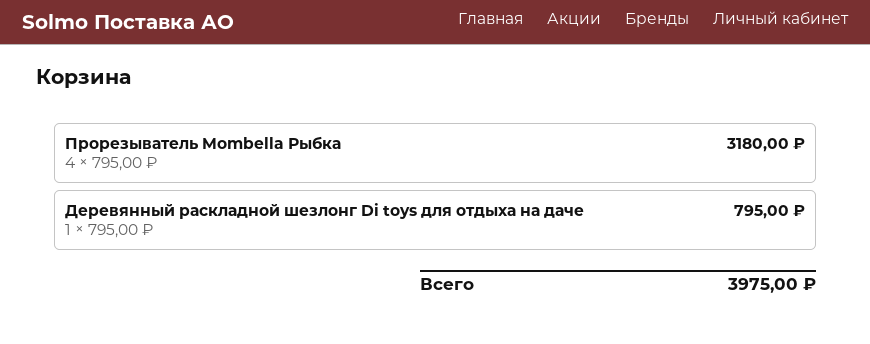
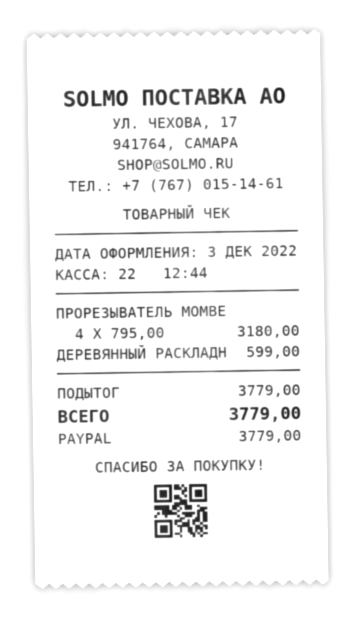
Деревянный раскладной шезлонг Di toys для отдыха на даче: 1 x 795.00 = 795.00 -> 1 x 599.00 = 599.00
total: 3975.00 -> 3779.00

